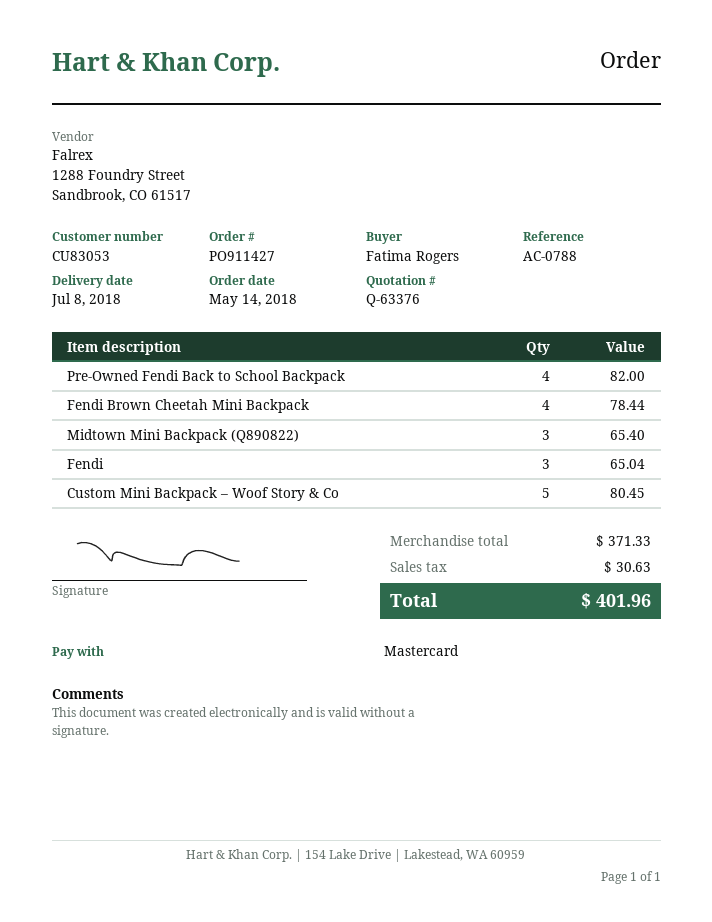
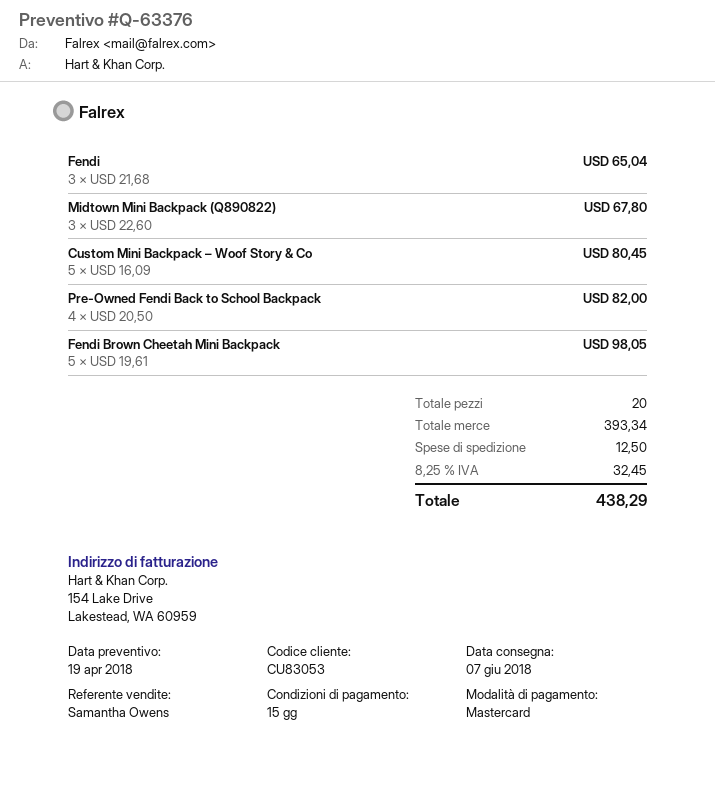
delivery date: 2018-07-08 -> 2018-06-07
Fendi Brown Cheetah Mini Backpack: 4 for 78.44 -> 5 for 98.05
Midtown Mini Backpack (Q890822): 3 for 65.40 -> 3 for 67.80
subtotal: 371.33 -> 393.34
shipping: none -> 12.50
tax: 30.63 -> 32.45
total: 401.96 -> 438.29

